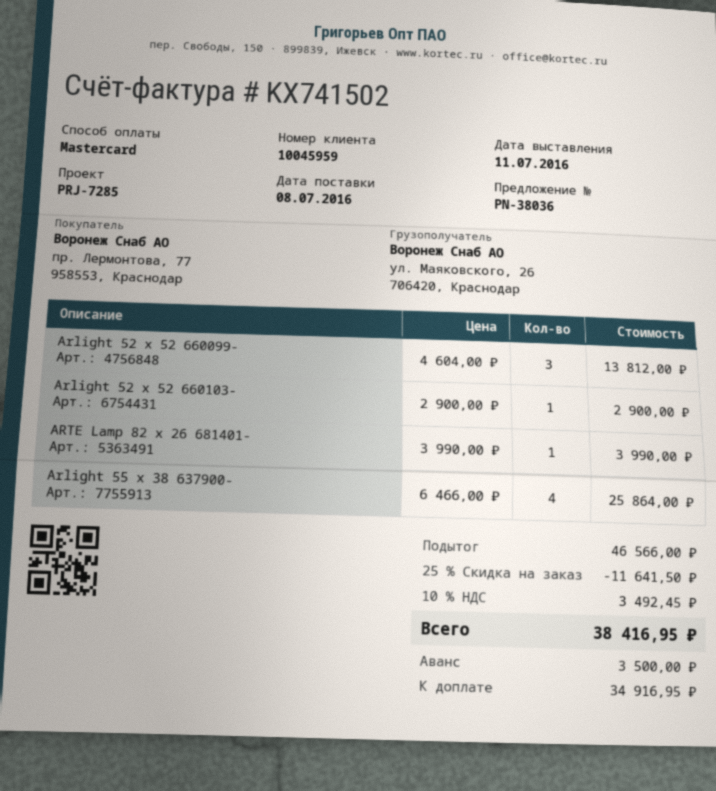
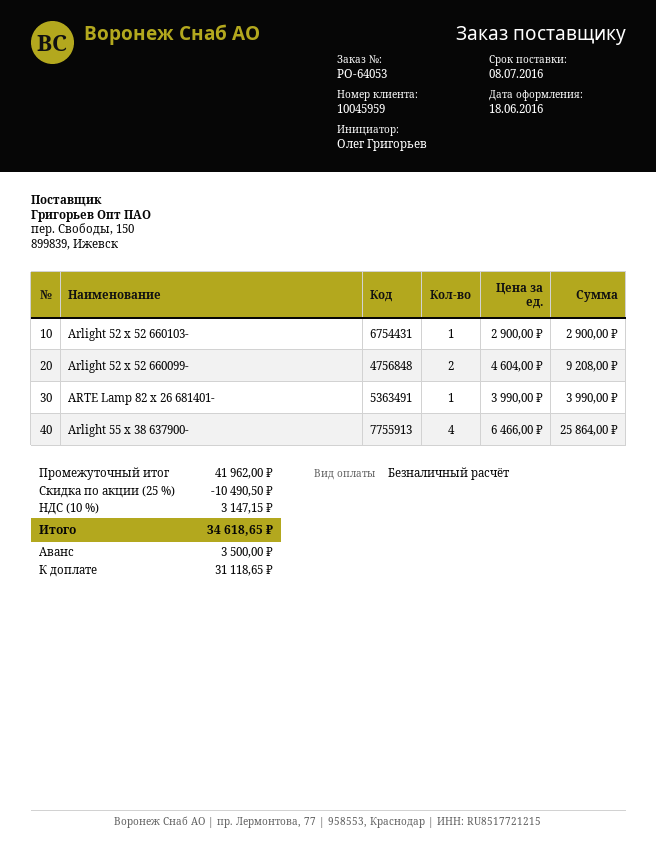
payment method: Mastercard -> bank transfer
Arlight 52 x 52 660099-: 3 x 4604.00 = 13812.00 -> 2 x 4604.00 = 9208.00
subtotal: 46566.00 -> 41962.00
discount: 25% = 11641.50 -> 25% = 10490.50
tax: 10% = 3492.45 -> 10% = 3147.15
total: 38416.95 -> 34618.65
balance: 34916.95 -> 31118.65

